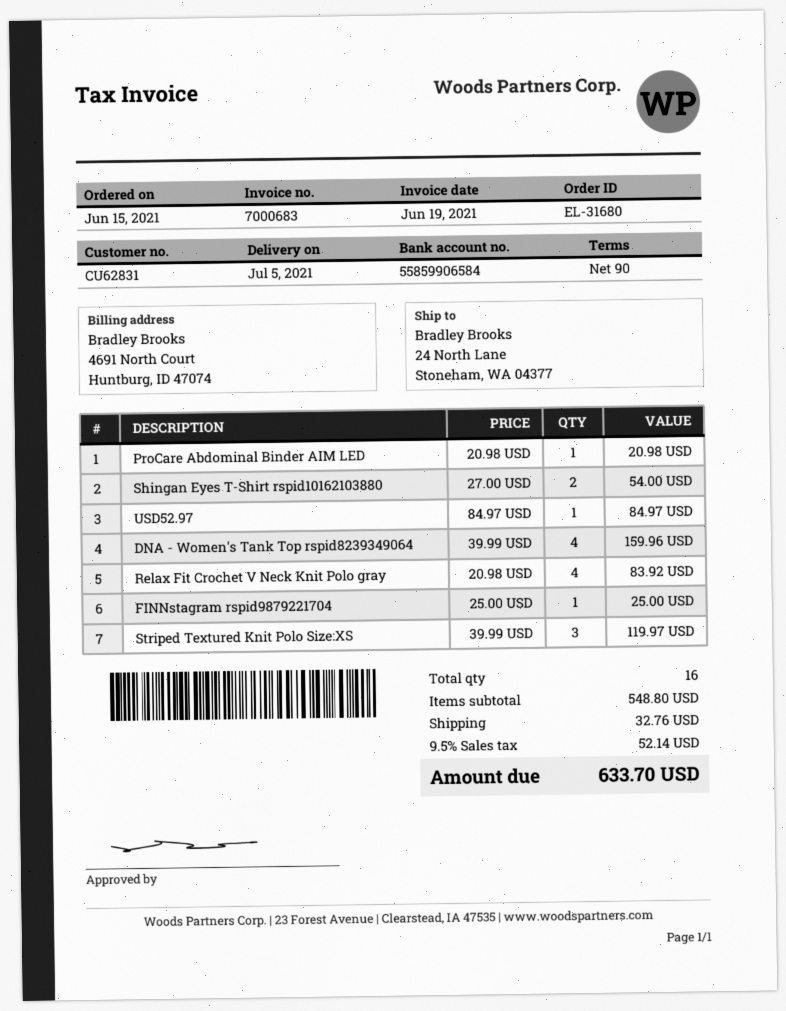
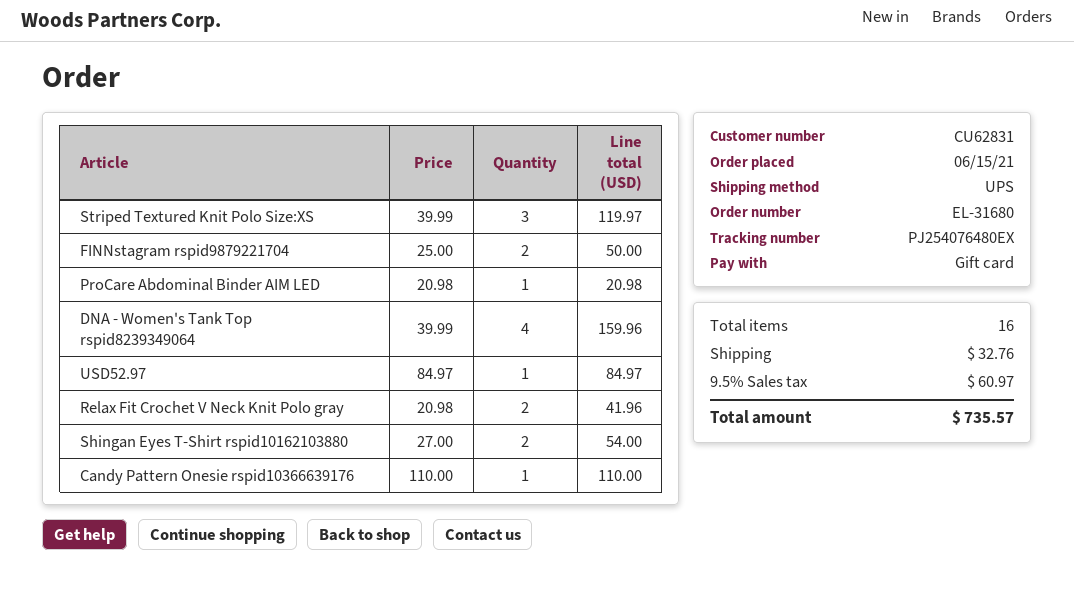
Relax Fit Crochet V Neck Knit Polo gray: 4 x 20.98 = 83.92 -> 2 x 20.98 = 41.96
FINNstagram rspid9879221704: 1 x 25.00 = 25.00 -> 2 x 25.00 = 50.00
Candy Pattern Onesie rspid10366639176: none -> 1 x 110.00 = 110.00
tax: 9.5% = 52.14 -> 9.5% = 60.97
total: 633.70 -> 735.57

